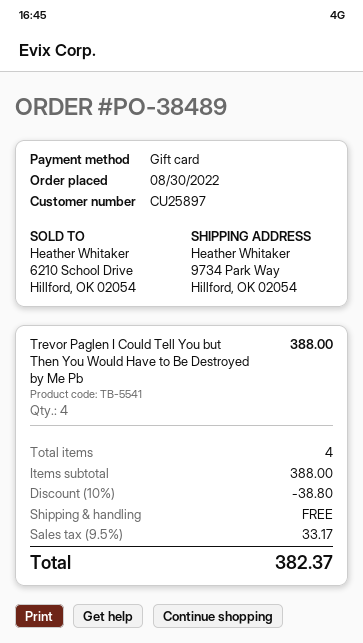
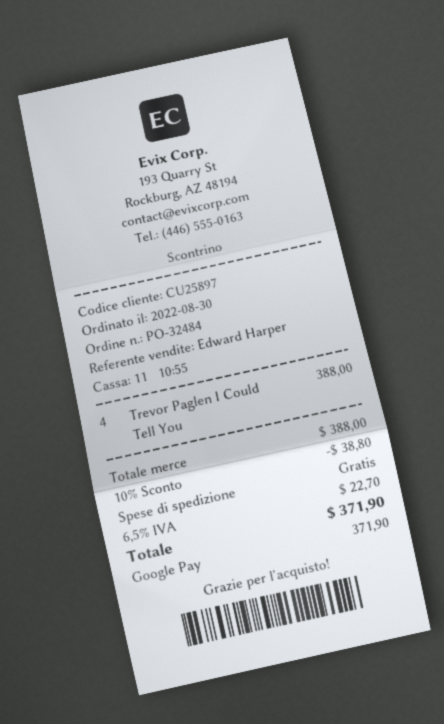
order number: PO-38489 -> PO-32484
payment method: gift card -> Google Pay
tax: 9.5% = 33.17 -> 6.5% = 22.70
total: 382.37 -> 371.90

